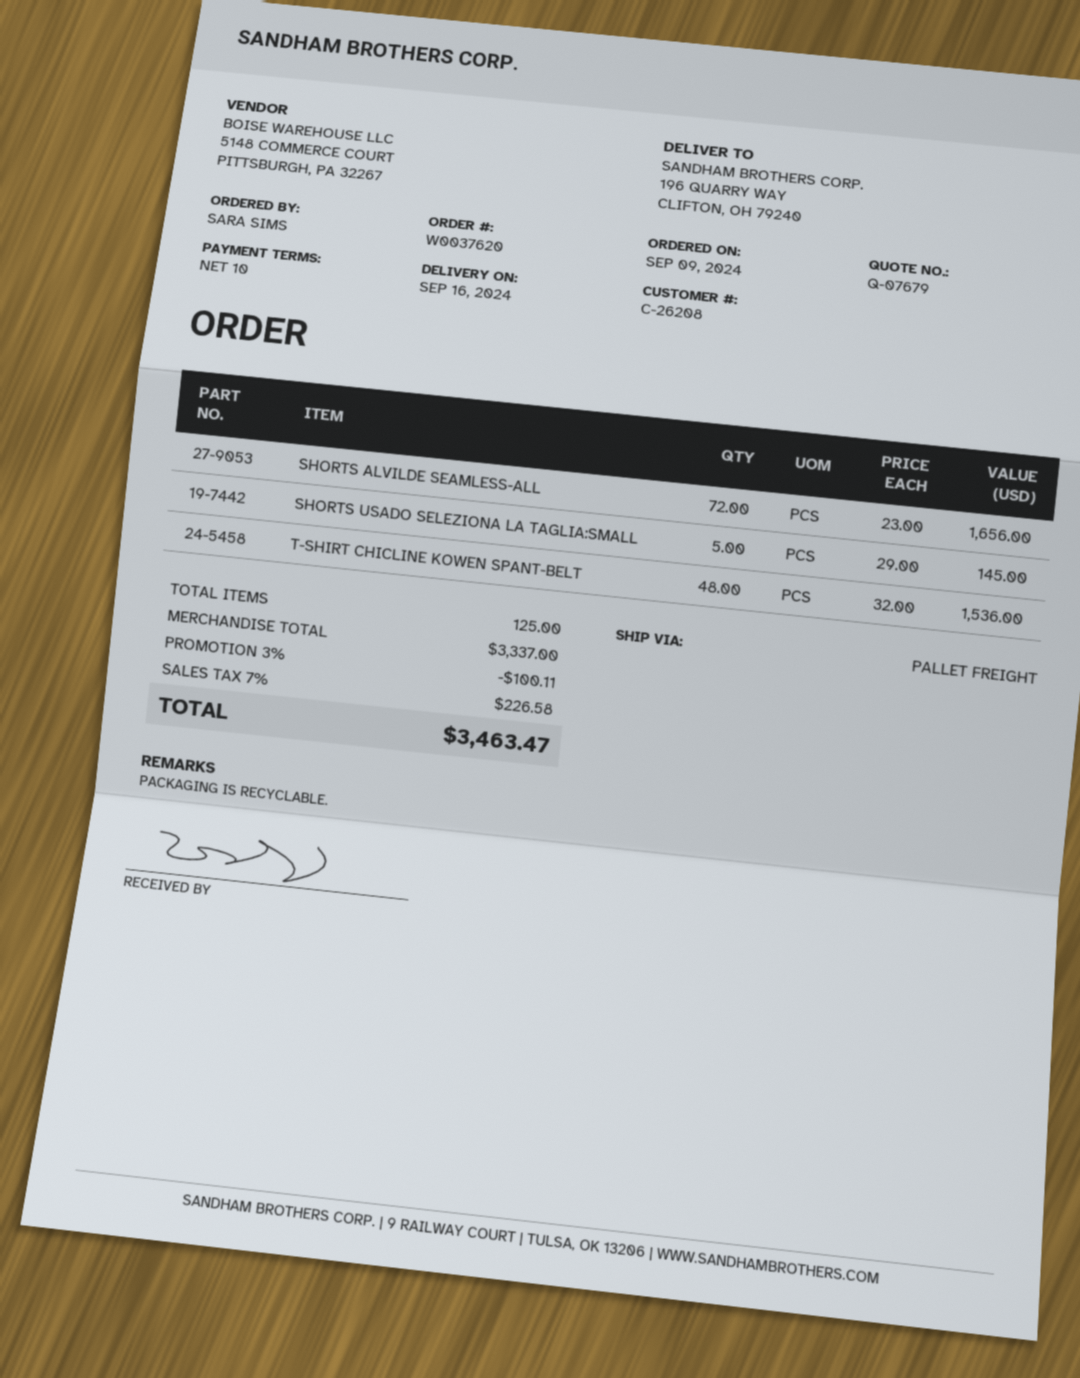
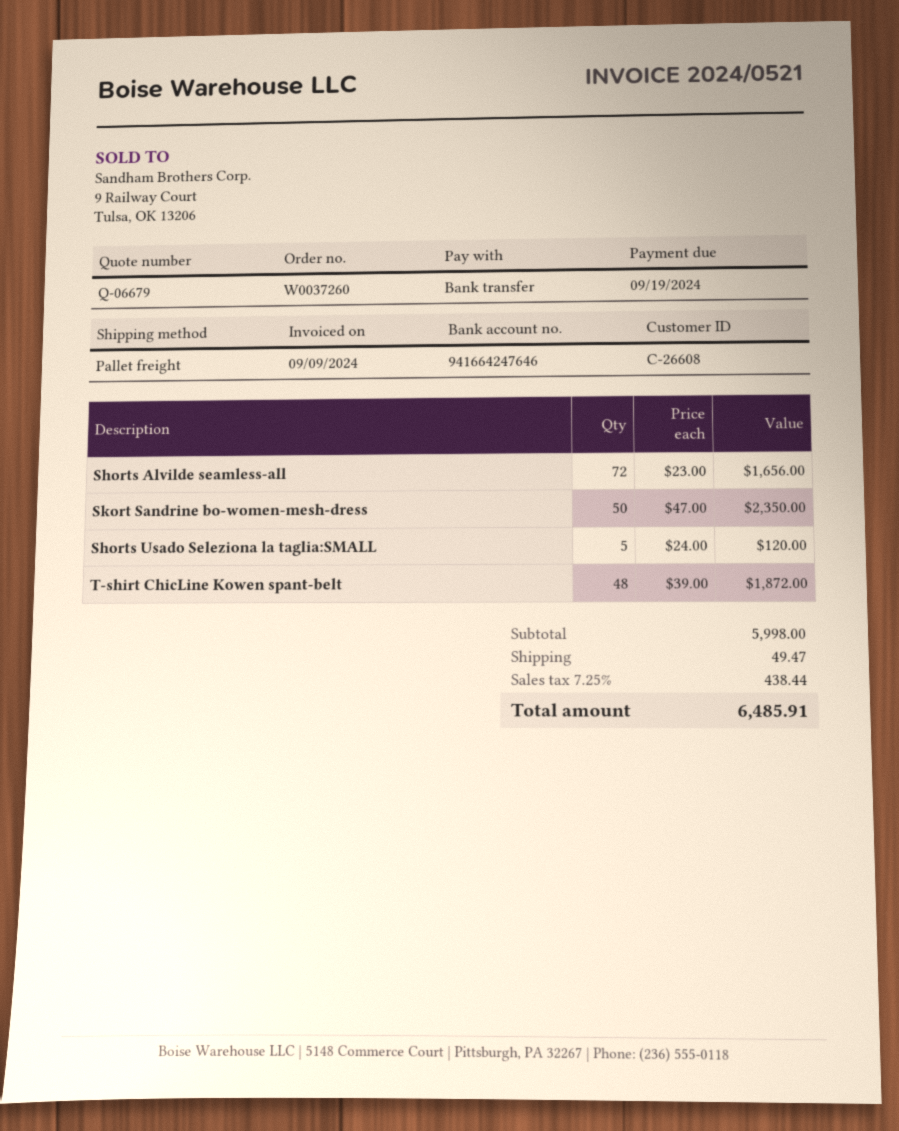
quote number: Q-07679 -> Q-06679
order number: W0037620 -> W0037260
customer number: C-26208 -> C-26608
SHORTS USADO SELEZIONA LA TAGLIA:SMALL: 5 x 29.00 = 145.00 -> 5 x 24.00 = 120.00
T-SHIRT CHICLINE KOWEN SPANT-BELT: 48 x 32.00 = 1536.00 -> 48 x 39.00 = 1872.00
Skort Sandrine bo-women-mesh-dress: none -> 50 x 47.00 = 2350.00
subtotal: 3337.00 -> 5998.00
discount: 3% = 100.11 -> none
shipping: none -> 49.47
tax: 7% = 226.58 -> 7.25% = 438.44
total: 3463.47 -> 6485.91

